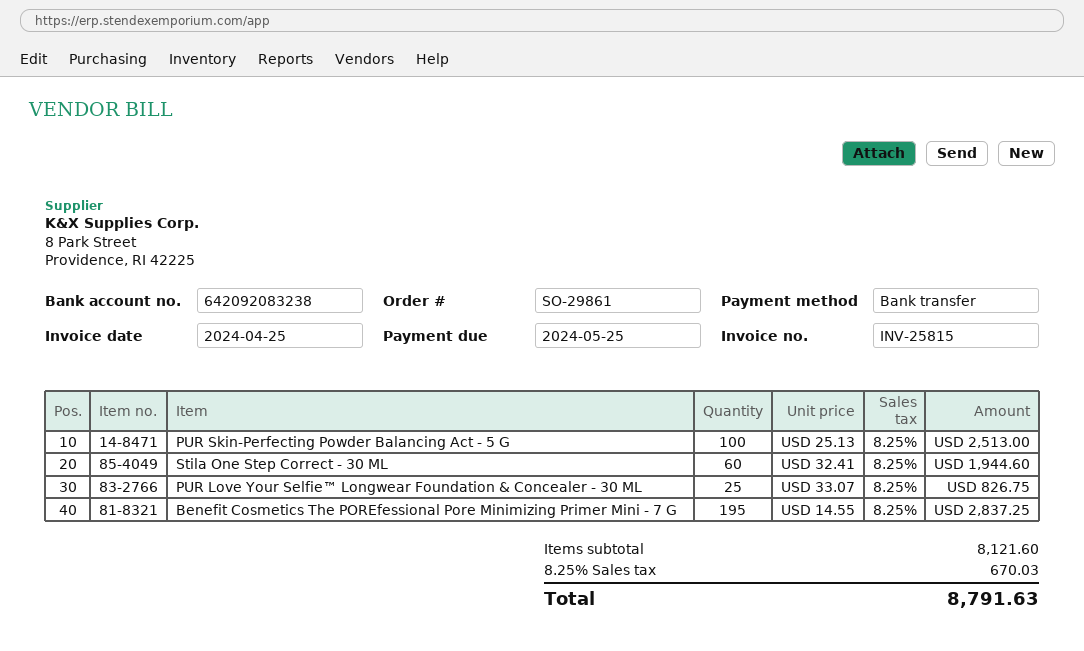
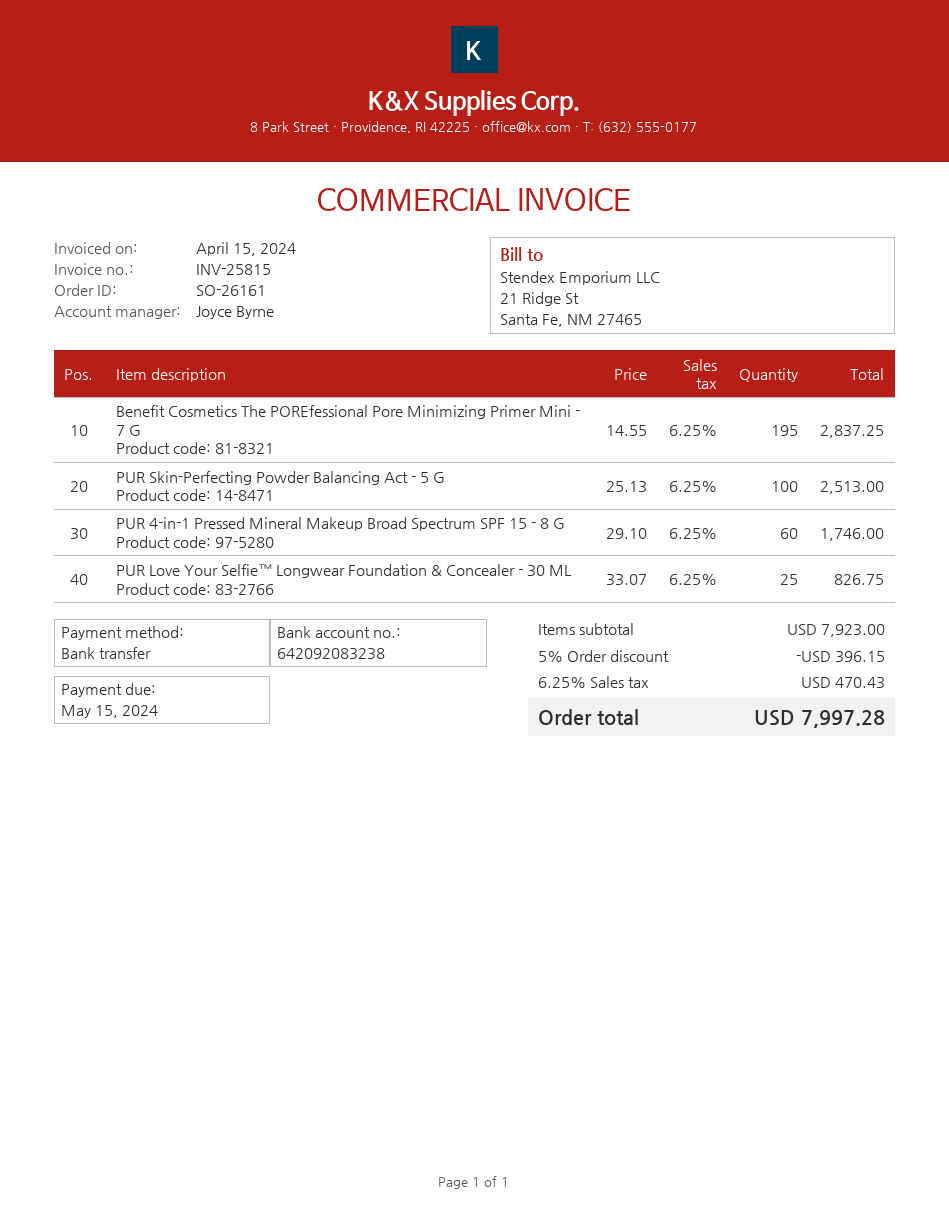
order number: SO-29861 -> SO-26161
invoice date: 2024-04-25 -> 2024-04-15
due date: 2024-05-25 -> 2024-05-15
Stila One Step Correct - 30 ML: 60 x 32.41 = 1944.60 -> none
PUR 4-in-1 Pressed Mineral Makeup Broad Spectrum SPF 15 - 8 G: none -> 60 x 29.10 = 1746.00
subtotal: 8121.60 -> 7923.00
discount: none -> 5% = 396.15
tax: 8.25% = 670.03 -> 6.25% = 470.43
total: 8791.63 -> 7997.28

